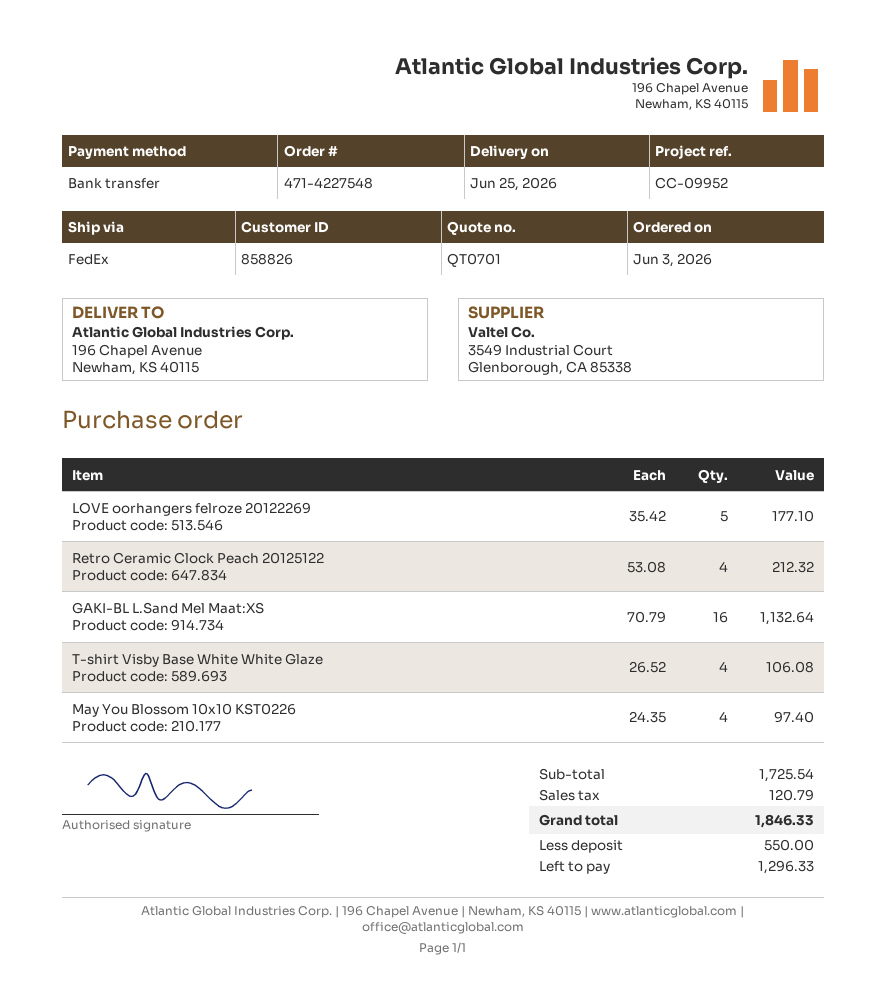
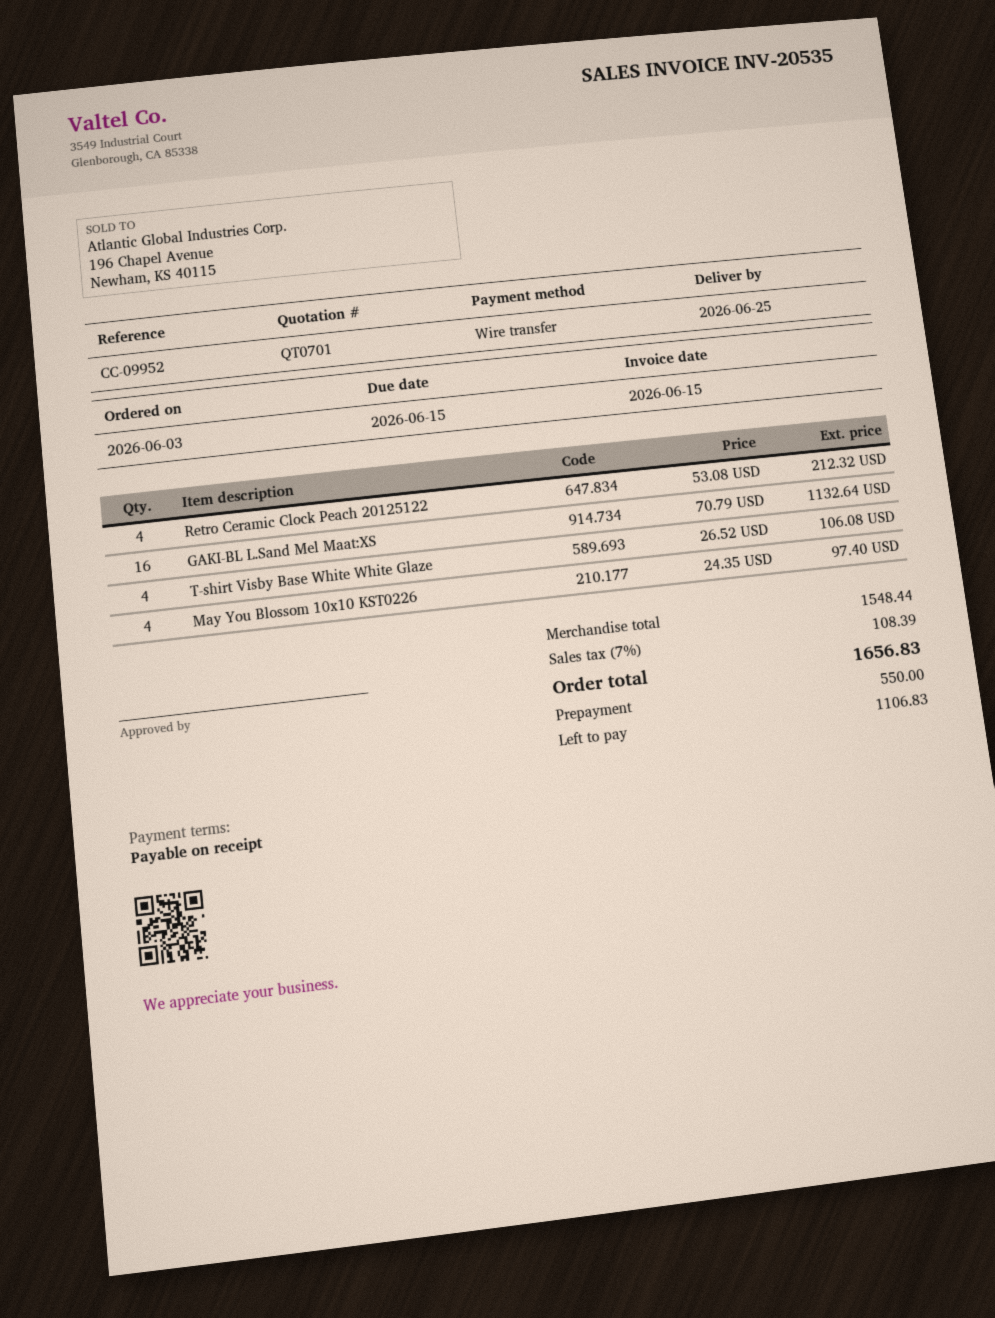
LOVE oorhangers felroze 20122269: 5 x 35.42 = 177.10 -> none
subtotal: 1725.54 -> 1548.44
tax: 120.79 -> 108.39
total: 1846.33 -> 1656.83
balance: 1296.33 -> 1106.83

